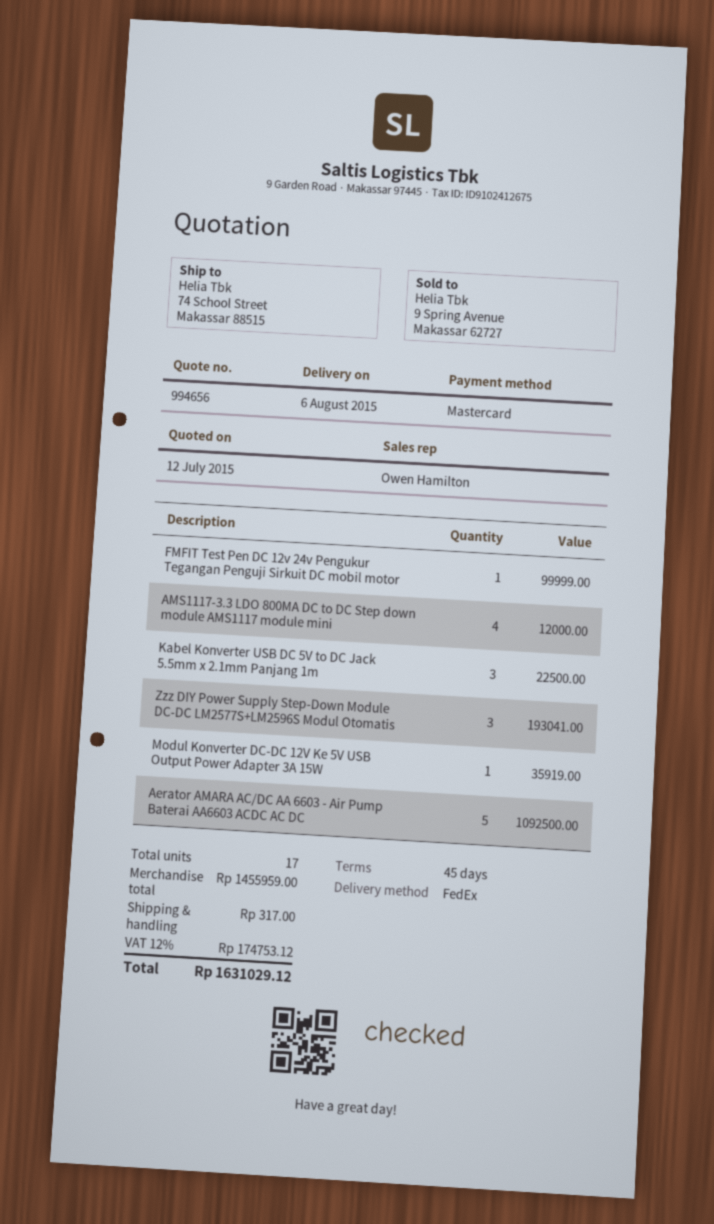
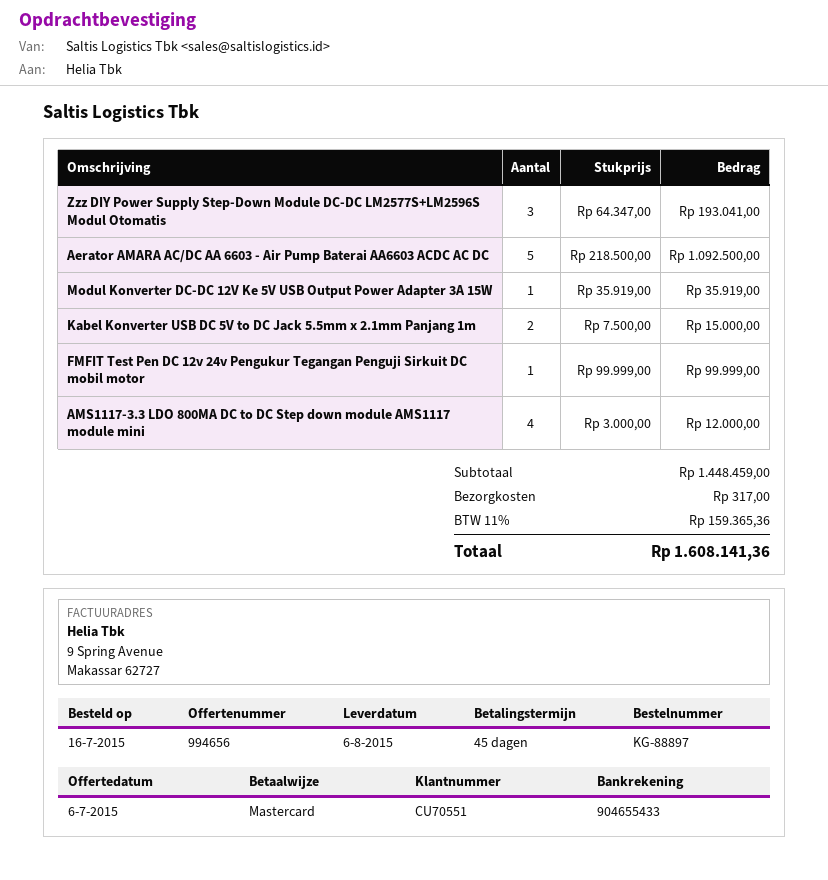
quote date: 2015-07-12 -> 2015-07-06
Kabel Konverter USB DC 5V to DC Jack 5.5mm x 2.1mm Panjang 1m: 3 for 22500.00 -> 2 for 15000.00
subtotal: 1455959.00 -> 1448459.00
tax: 12% = 174753.12 -> 11% = 159365.36
total: 1631029.12 -> 1608141.36

